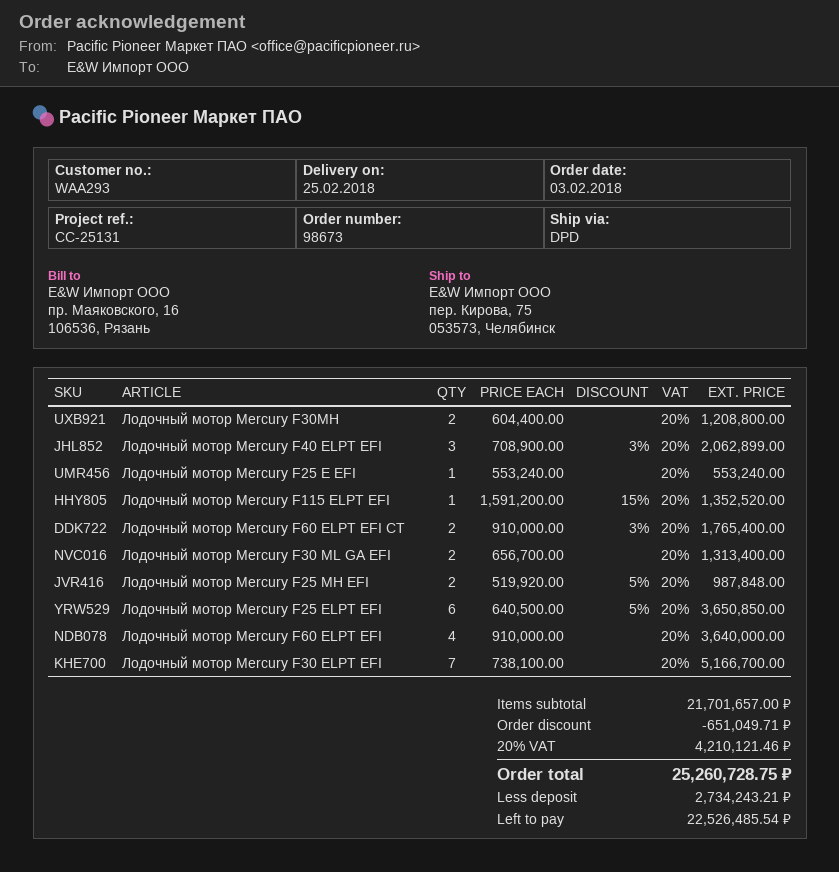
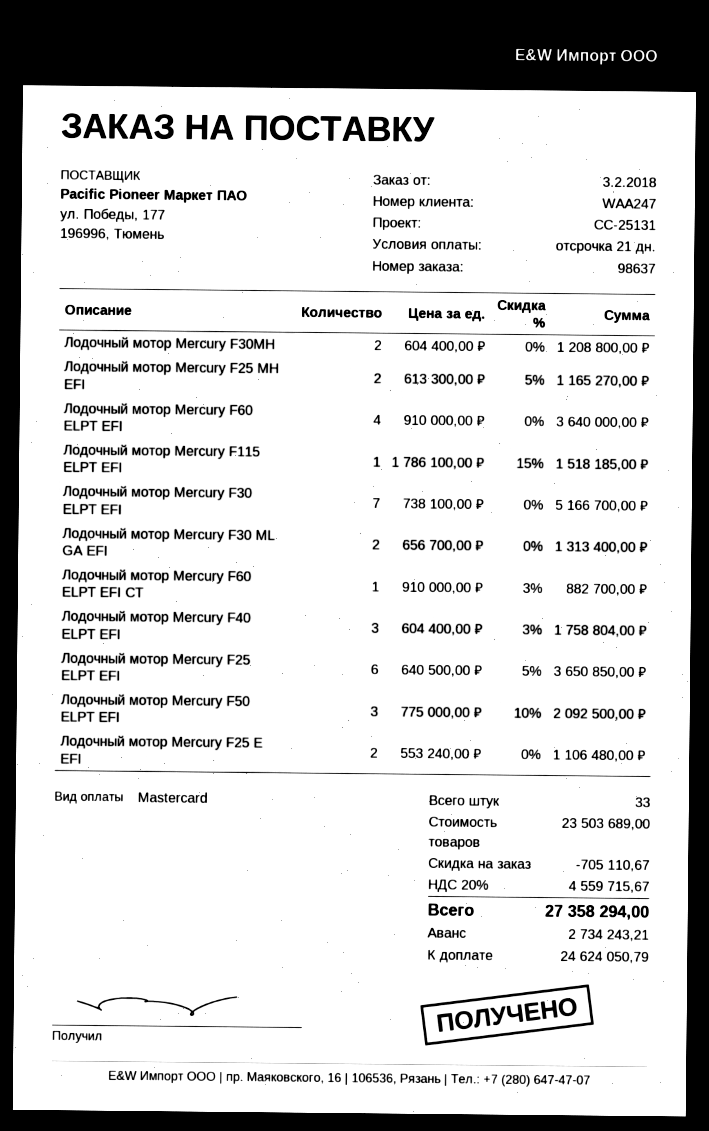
order number: 98673 -> 98637
customer number: WAA293 -> WAA247
Лодочный мотор Mercury F40 ELPT EFI: 3 x 708900.00 - 3% = 2062899.00 -> 3 x 604400.00 - 3% = 1758804.00
Лодочный мотор Mercury F25 E EFI: 1 x 553240.00 = 553240.00 -> 2 x 553240.00 = 1106480.00
Лодочный мотор Mercury F115 ELPT EFI: 1 x 1591200.00 - 15% = 1352520.00 -> 1 x 1786100.00 - 15% = 1518185.00
Лодочный мотор Mercury F60 ELPT EFI CT: 2 x 910000.00 - 3% = 1765400.00 -> 1 x 910000.00 - 3% = 882700.00
Лодочный мотор Mercury F25 MH EFI: 2 x 519920.00 - 5% = 987848.00 -> 2 x 613300.00 - 5% = 1165270.00
Лодочный мотор Mercury F50 ELPT EFI: none -> 3 x 775000.00 - 10% = 2092500.00
subtotal: 21701657.00 -> 23503689.00
discount: 651049.71 -> 705110.67
tax: 20% = 4210121.46 -> 20% = 4559715.67
total: 25260728.75 -> 27358294.00
balance: 22526485.54 -> 24624050.79

